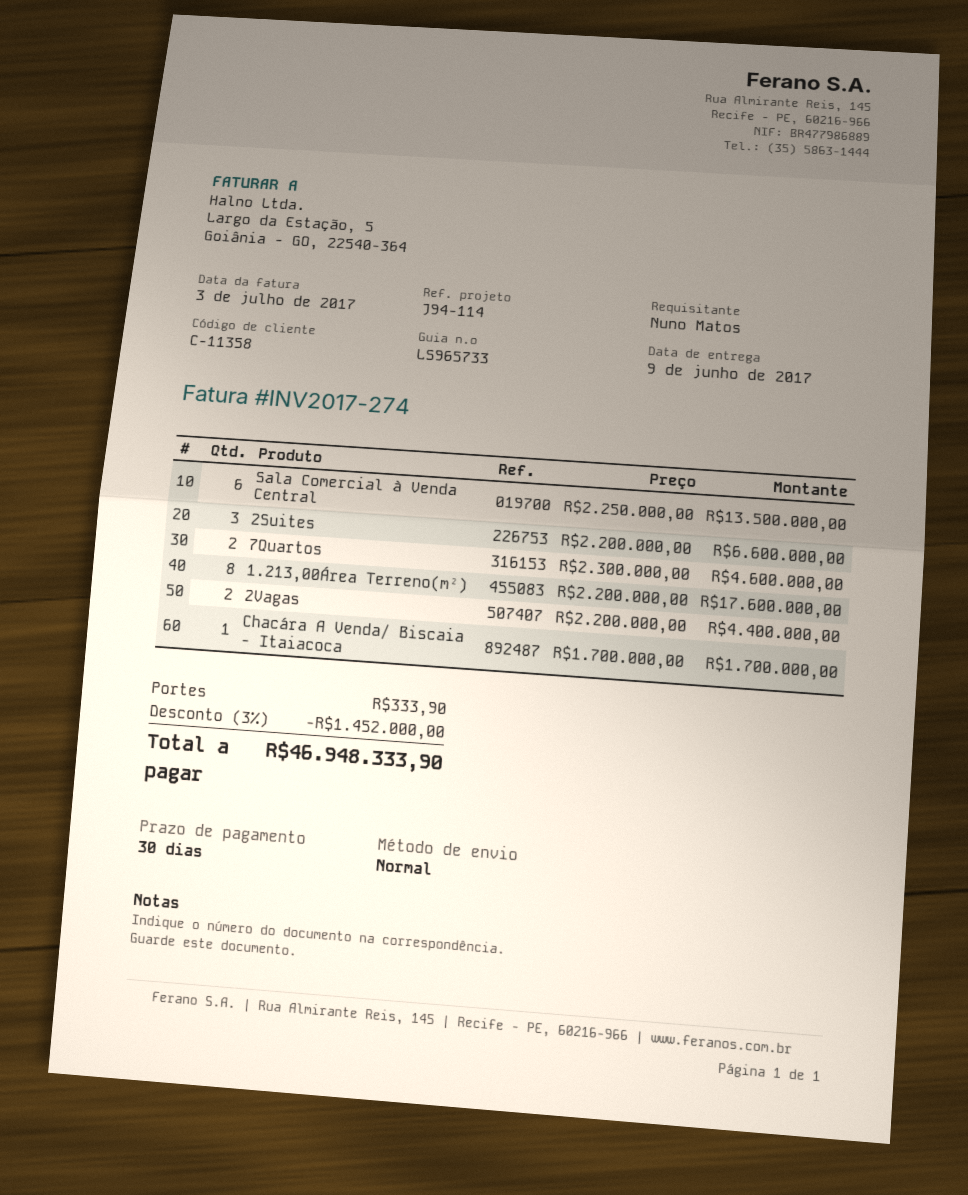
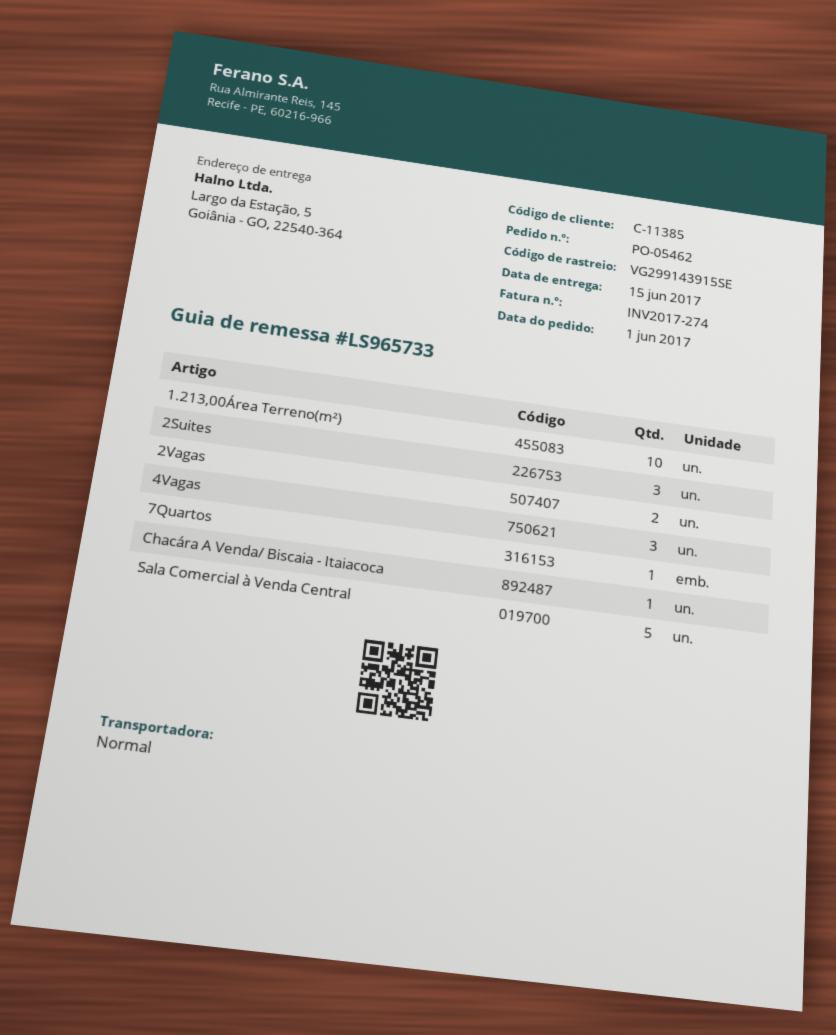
delivery date: 2017-06-09 -> 2017-06-15
customer number: C-11358 -> C-11385
Sala Comercial à Venda Central: 6 -> 5
7Quartos: 2 -> 1
1.213,00Área Terreno(m²): 8 -> 10
4Vagas: none -> 3

